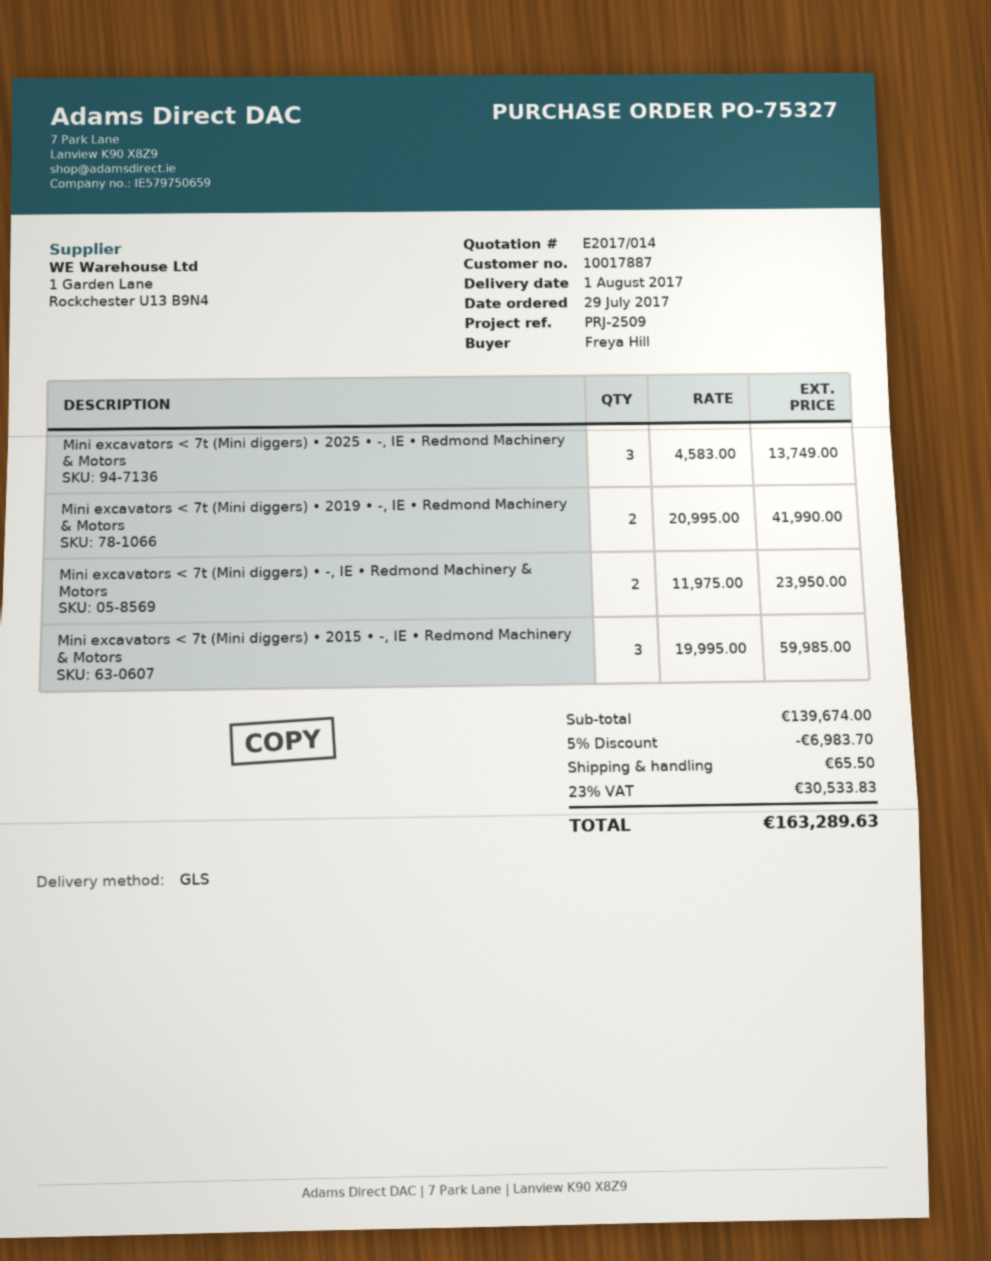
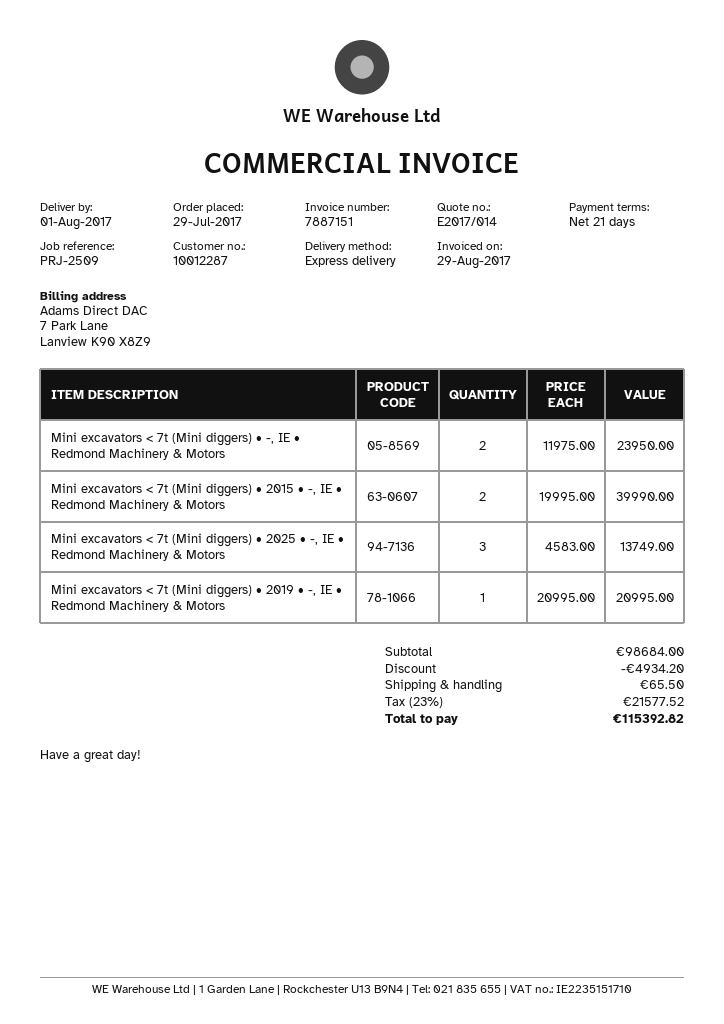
customer number: 10017887 -> 10012287
shipping method: GLS -> express
Mini excavators < 7t (Mini diggers) • 2019 • -, IE • Redmond Machinery & Motors: 2 x 20995.00 = 41990.00 -> 1 x 20995.00 = 20995.00
Mini excavators < 7t (Mini diggers) • 2015 • -, IE • Redmond Machinery & Motors: 3 x 19995.00 = 59985.00 -> 2 x 19995.00 = 39990.00
subtotal: 139674.00 -> 98684.00
discount: 6983.70 -> 4934.20
tax: 23% = 30533.83 -> 23% = 21577.52
total: 163289.63 -> 115392.82

